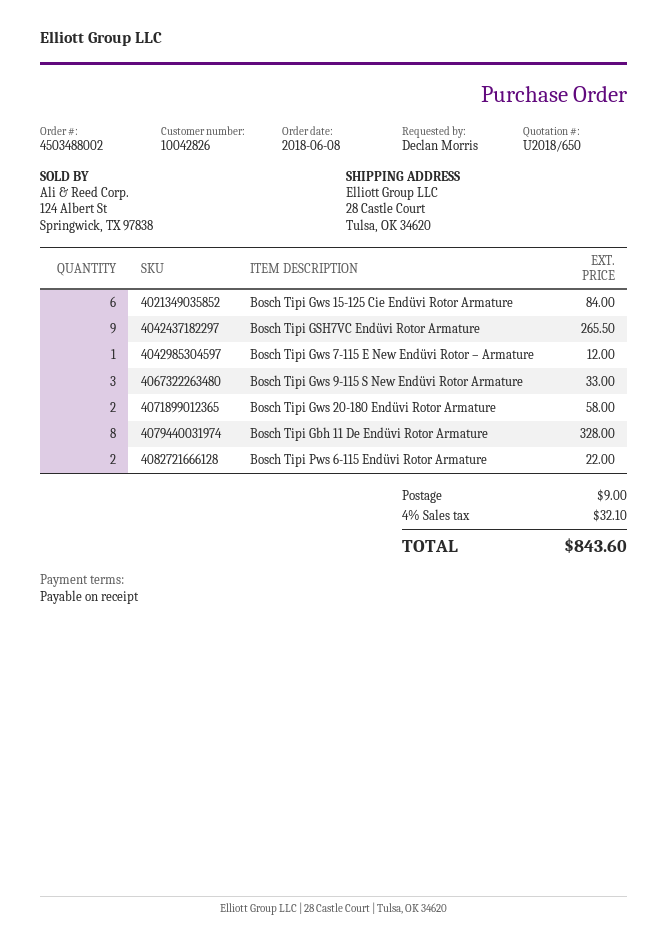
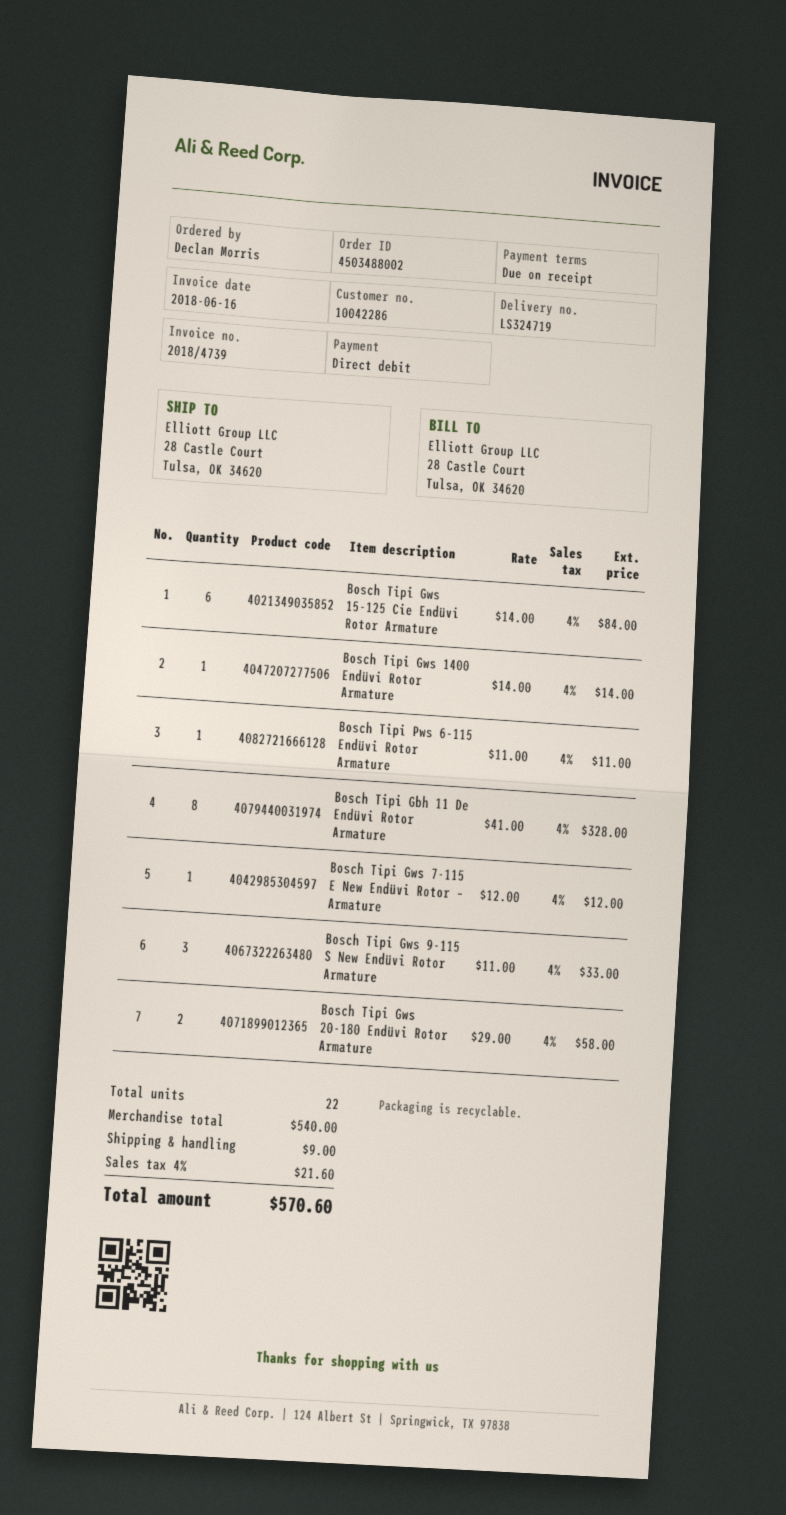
customer number: 10042826 -> 10042286
Bosch Tipi GSH7VC Endüvi Rotor Armature: 9 for 265.50 -> none
Bosch Tipi Pws 6-115 Endüvi Rotor Armature: 2 for 22.00 -> 1 for 11.00
Bosch Tipi Gws 1400 Endüvi Rotor Armature: none -> 1 for 14.00
tax: 4% = 32.10 -> 4% = 21.60
total: 843.60 -> 570.60

